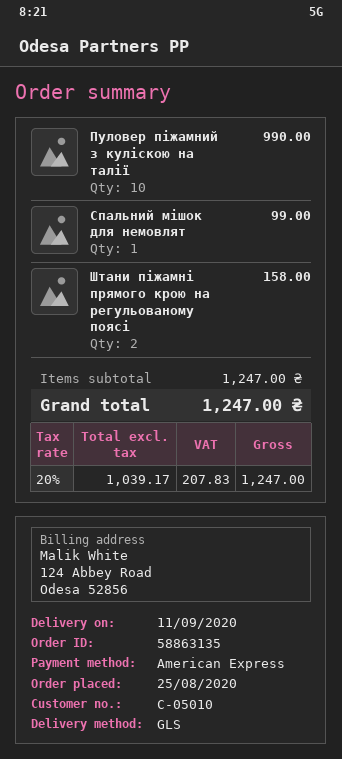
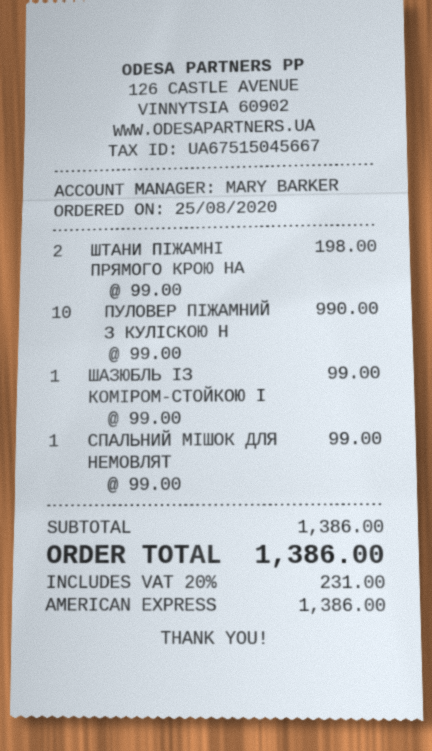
Штани піжамні прямого крою на регульованому поясі: 2 for 158.00 -> 2 for 198.00
ШАЗЮБЛЬ ІЗ КОМІРОМ-СТОЙКОЮ І: none -> 1 for 99.00
subtotal: 1247.00 -> 1386.00
tax: 20% = 207.83 -> 20% = 231.00
total: 1247.00 -> 1386.00

